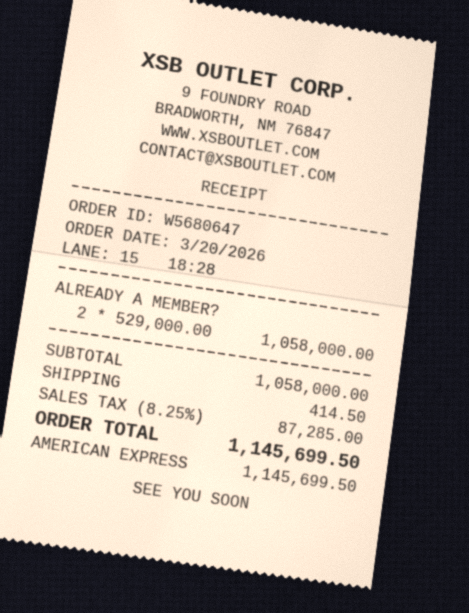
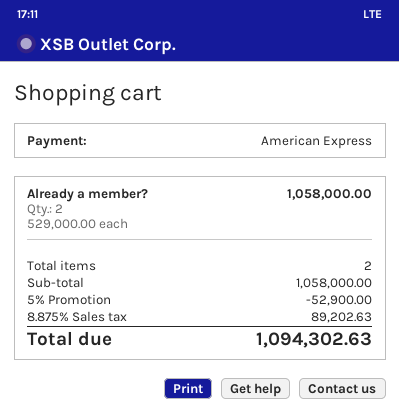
discount: none -> 5% = 52900.00
shipping: 414.50 -> none
tax: 8.25% = 87285.00 -> 8.875% = 89202.63
total: 1145699.50 -> 1094302.63

